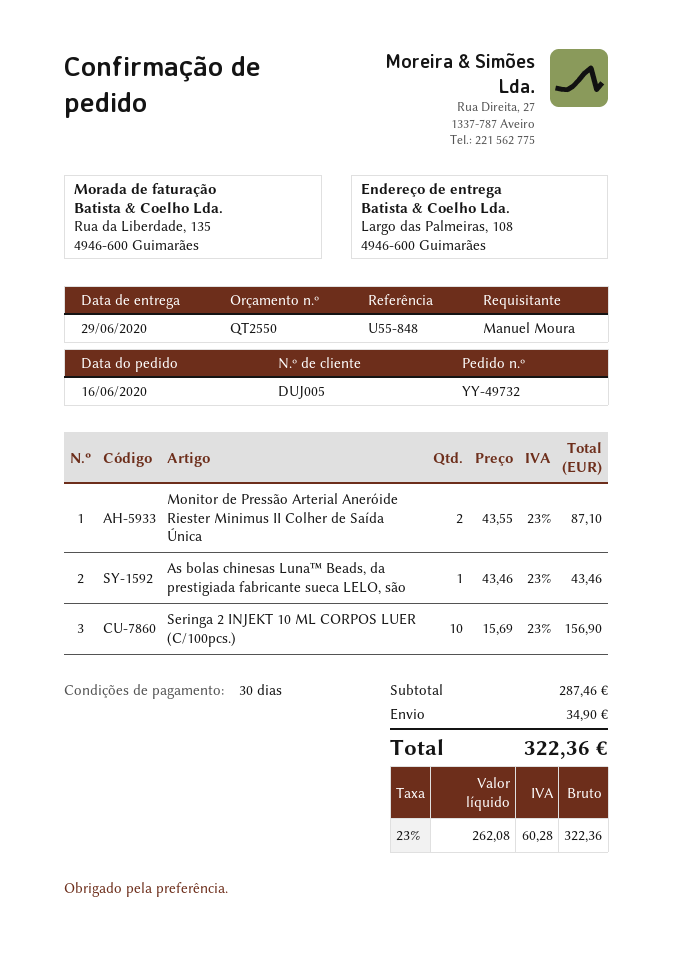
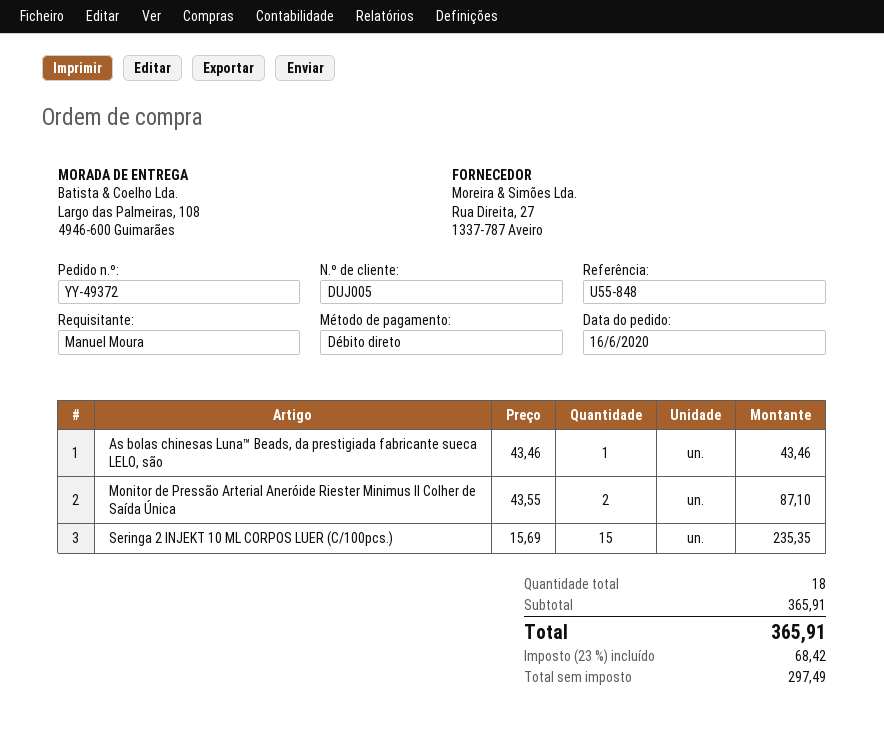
order number: YY-49732 -> YY-49372
Seringa 2 INJEKT 10 ML CORPOS LUER (C/100pcs.): 10 x 15.69 = 156.90 -> 15 x 15.69 = 235.35
subtotal: 287.46 -> 365.91
shipping: 34.90 -> none
net: 262.08 -> 297.49
tax: 23% = 60.28 -> 23% = 68.42
total: 322.36 -> 365.91

